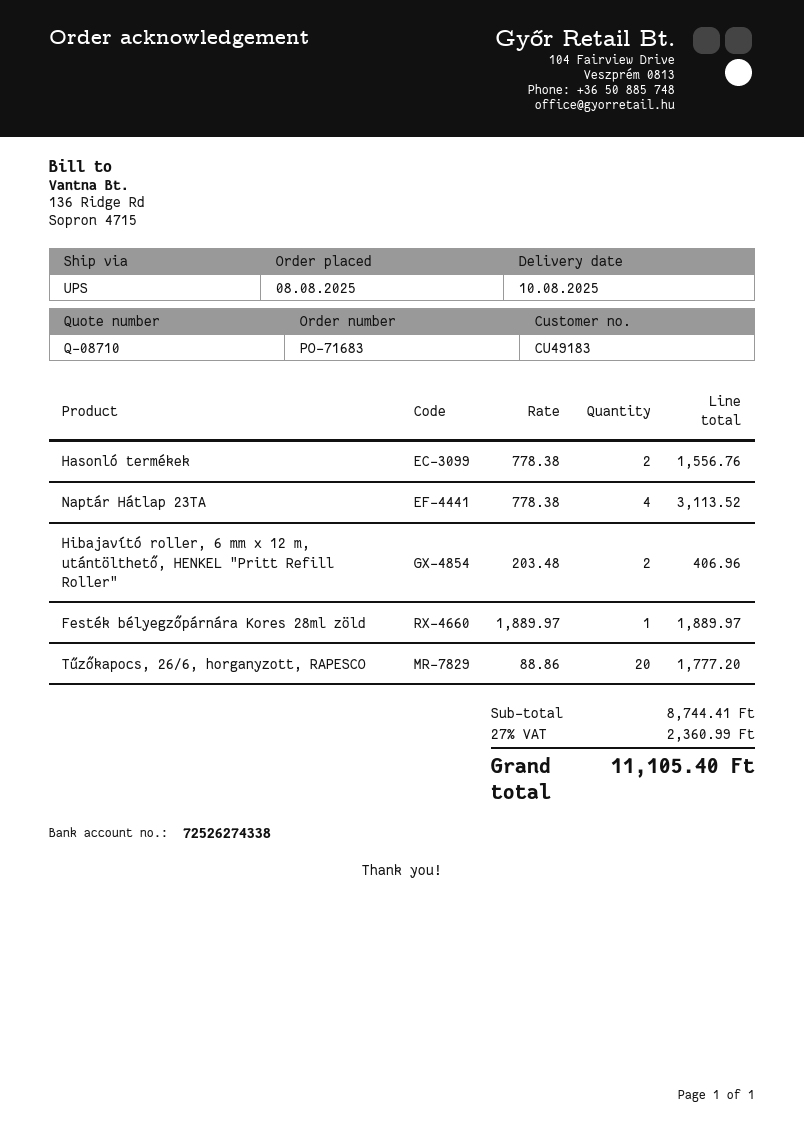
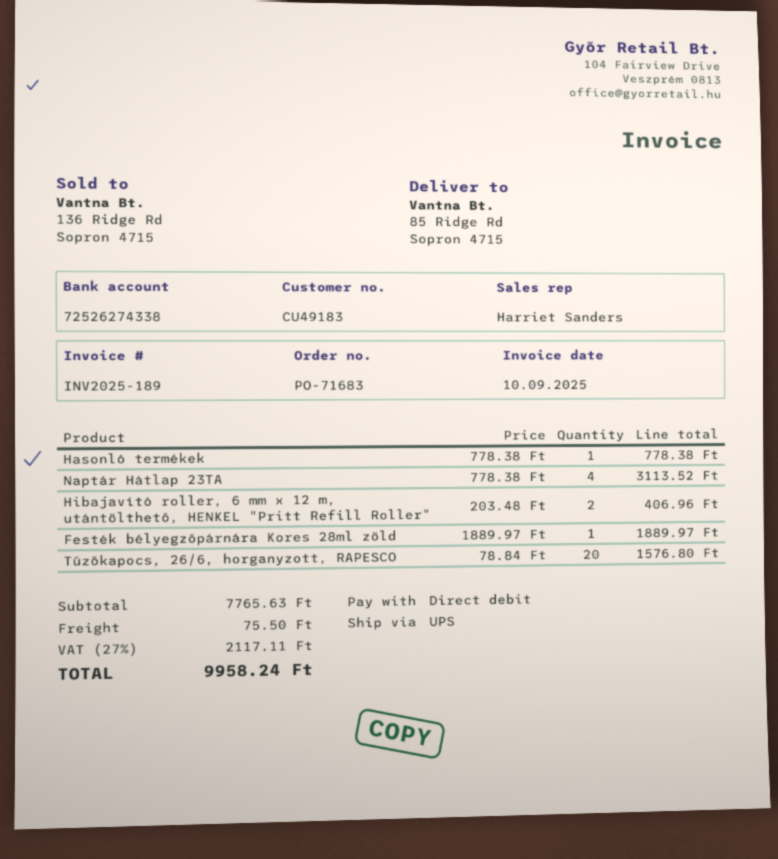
Hasonló termékek: 2 x 778.38 = 1556.76 -> 1 x 778.38 = 778.38
Tűzőkapocs, 26/6, horganyzott, RAPESCO: 20 x 88.86 = 1777.20 -> 20 x 78.84 = 1576.80
subtotal: 8744.41 -> 7765.63
shipping: none -> 75.50
tax: 27% = 2360.99 -> 27% = 2117.11
total: 11105.40 -> 9958.24

